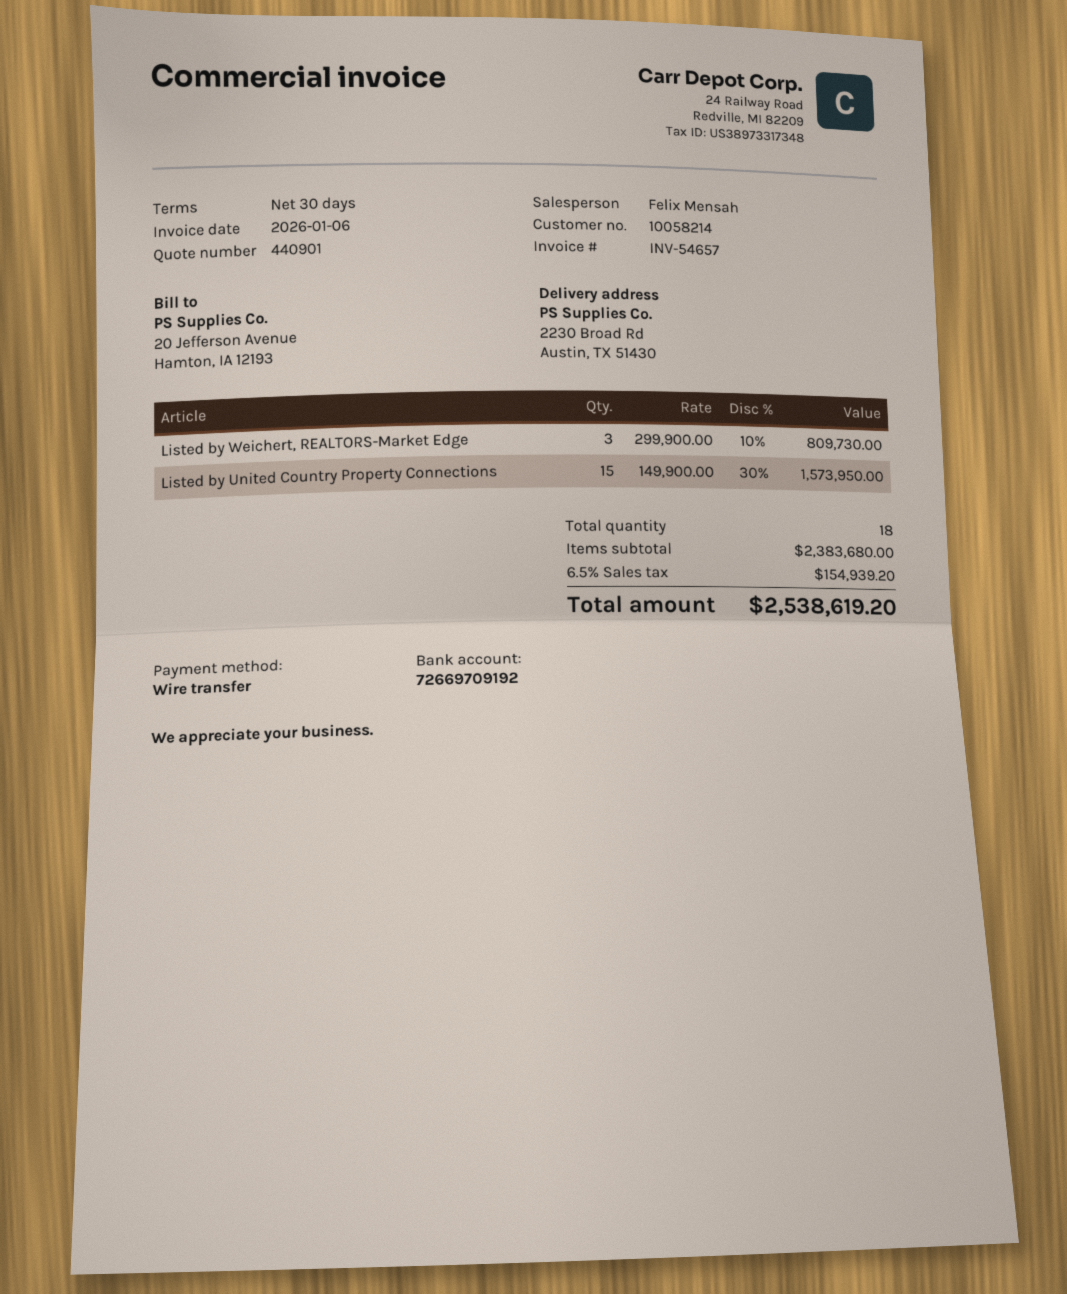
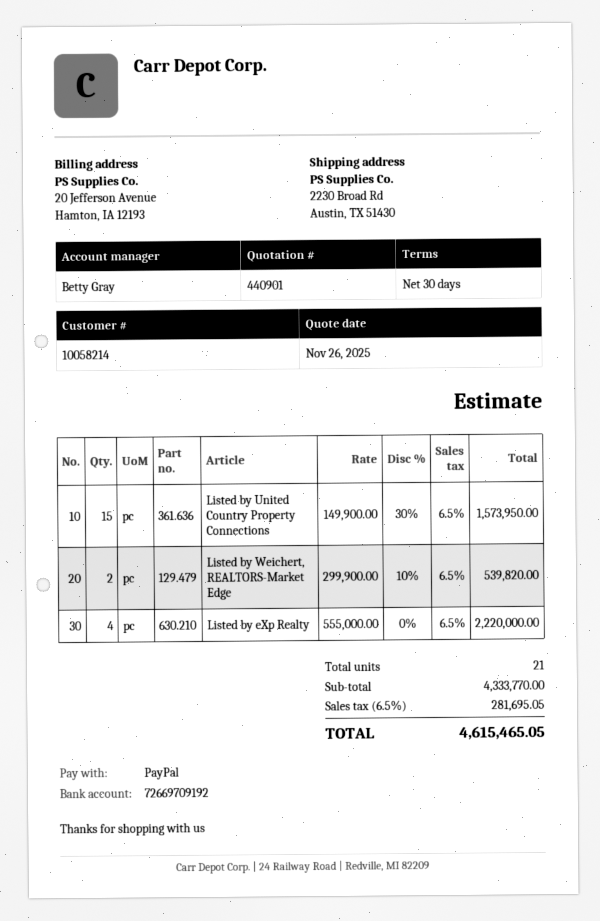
sales rep: Felix Mensah -> Betty Gray
payment method: bank transfer -> PayPal
Listed by Weichert, REALTORS-Market Edge: 3 x 299900.00 - 10% = 809730.00 -> 2 x 299900.00 - 10% = 539820.00
Listed by eXp Realty: none -> 4 x 555000.00 = 2220000.00
total quantity: 18 -> 21
subtotal: 2383680.00 -> 4333770.00
tax: 6.5% = 154939.20 -> 6.5% = 281695.05
total: 2538619.20 -> 4615465.05

